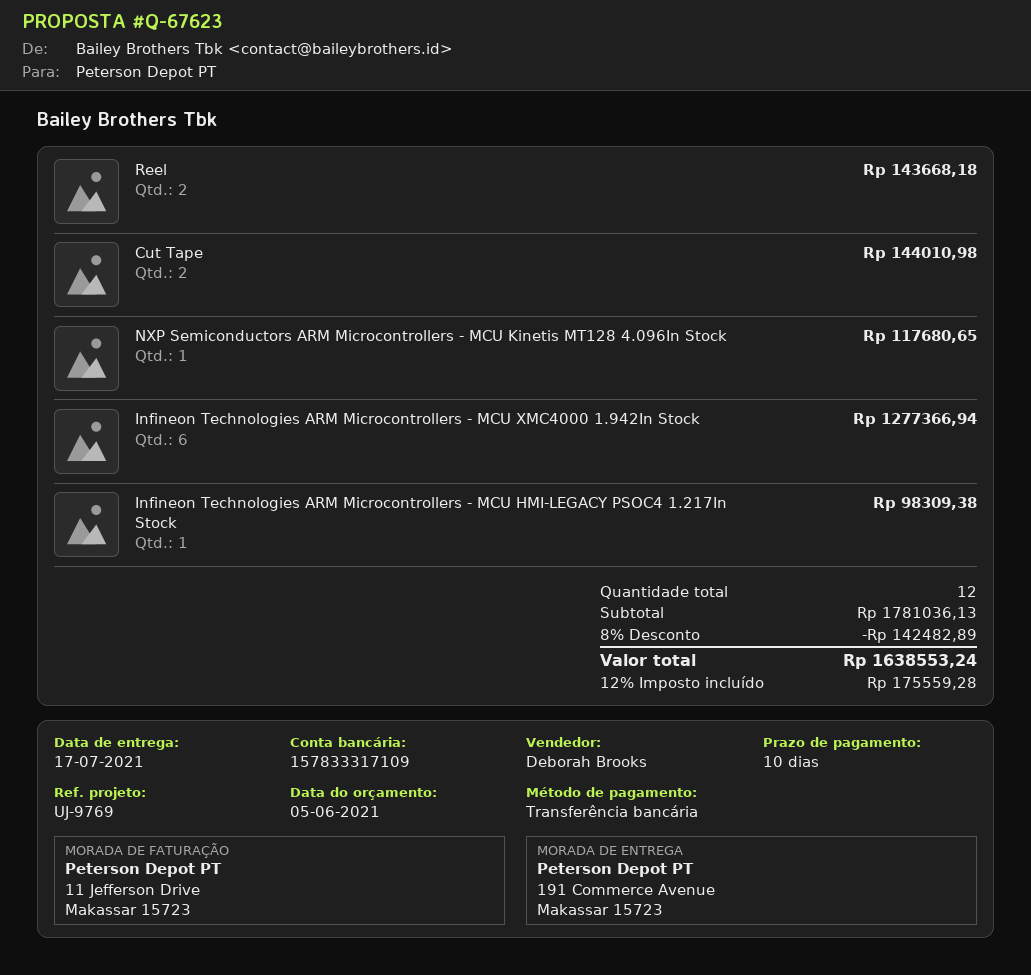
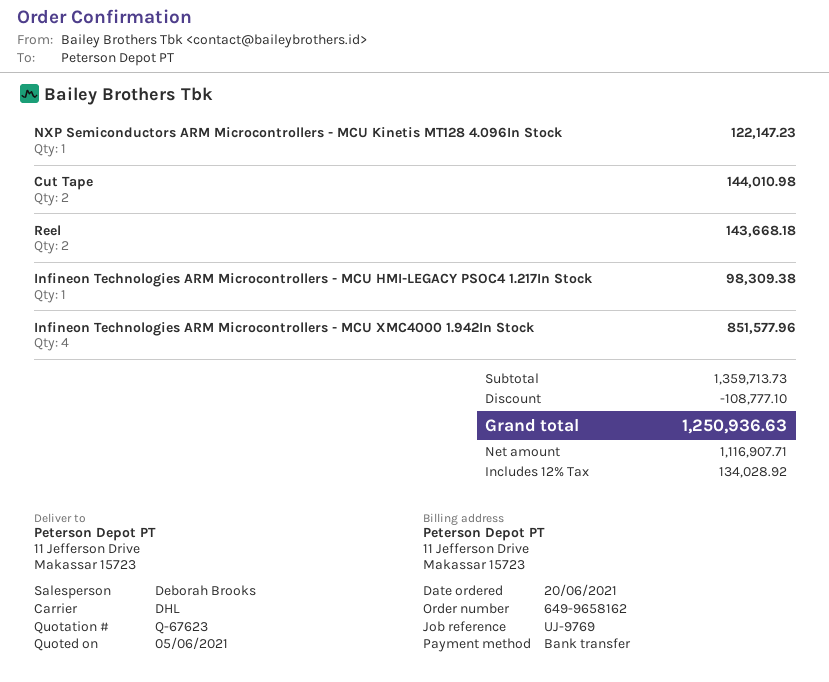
ship to: 191 Commerce Avenue, Makassar 15723 -> 11 Jefferson Drive, Makassar 15723
NXP Semiconductors ARM Microcontrollers - MCU Kinetis MT128 4.096In Stock: 1 for 117680.65 -> 1 for 122147.23
Infineon Technologies ARM Microcontrollers - MCU XMC4000 1.942In Stock: 6 for 1277366.94 -> 4 for 851577.96
subtotal: 1781036.13 -> 1359713.73
discount: 142482.89 -> 108777.10
tax: 12% = 175559.28 -> 12% = 134028.92
total: 1638553.24 -> 1250936.63

